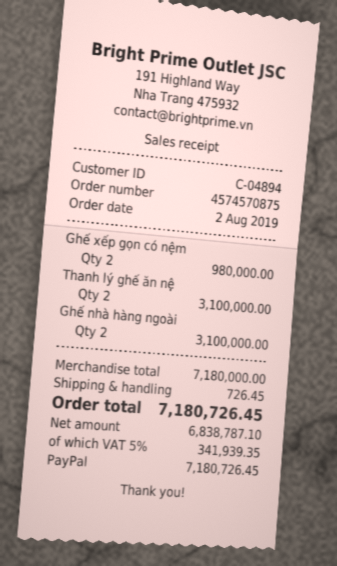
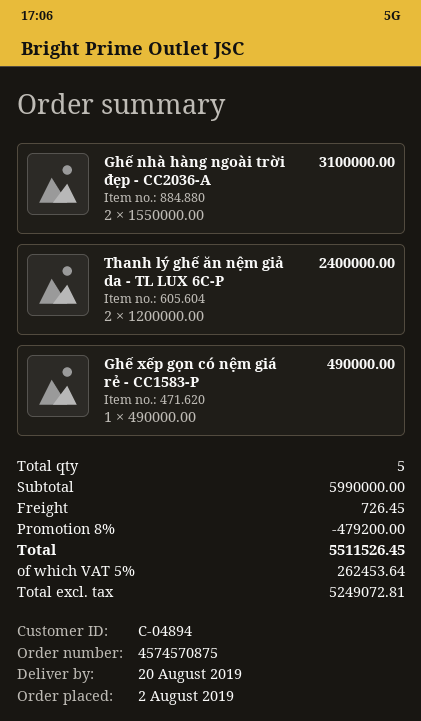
Ghế xếp gọn có nệm: 2 for 980000.00 -> 1 for 490000.00
Thanh lý ghế ăn nệ: 2 for 3100000.00 -> 2 for 2400000.00
subtotal: 7180000.00 -> 5990000.00
discount: none -> 8% = 479200.00
net: 6838787.10 -> 5249072.81
tax: 5% = 341939.35 -> 5% = 262453.64
total: 7180726.45 -> 5511526.45

